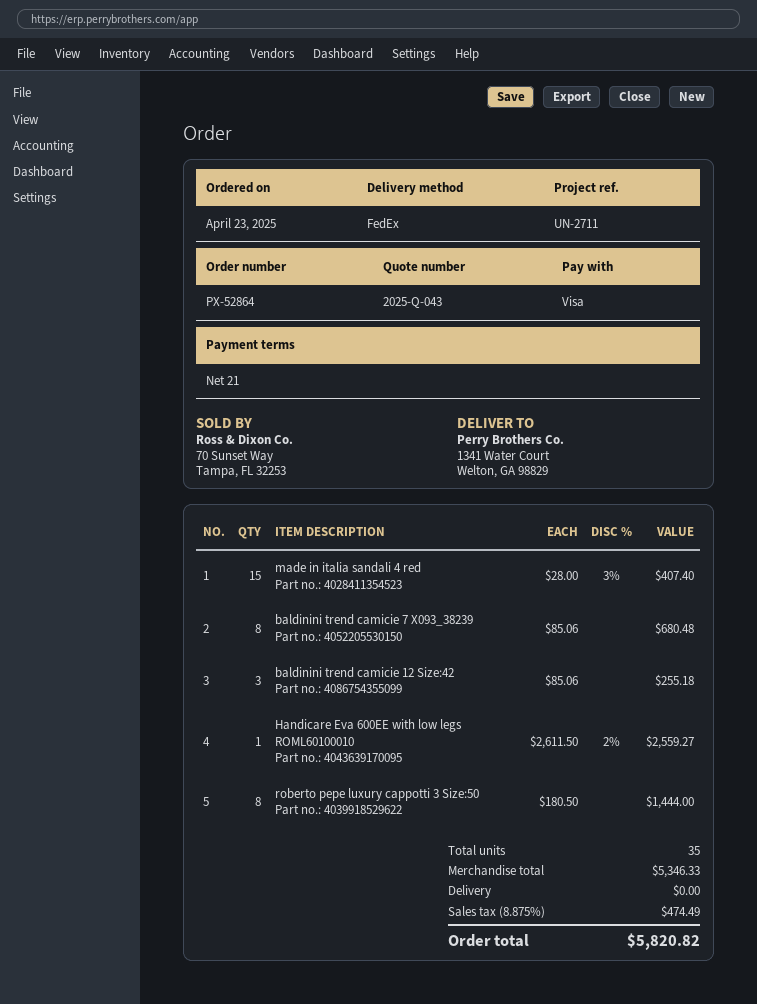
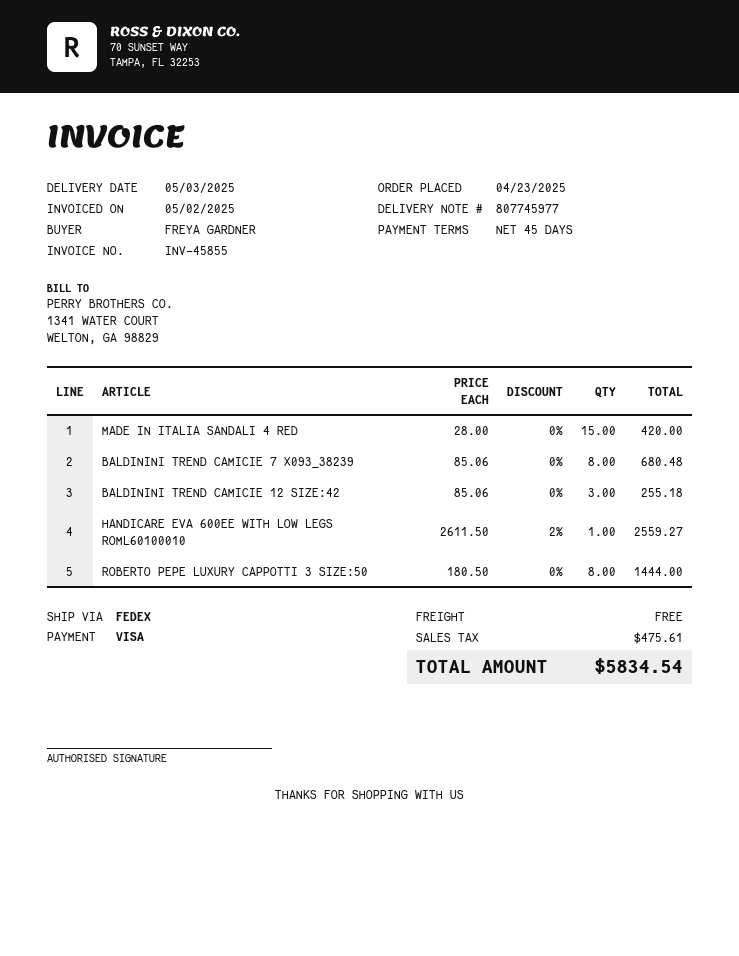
payment terms: 21 days -> 45 days
made in italia sandali 4 red: 15 x 28.00 - 3% = 407.40 -> 15 x 28.00 = 420.00
tax: 474.49 -> 475.61
total: 5820.82 -> 5834.54

